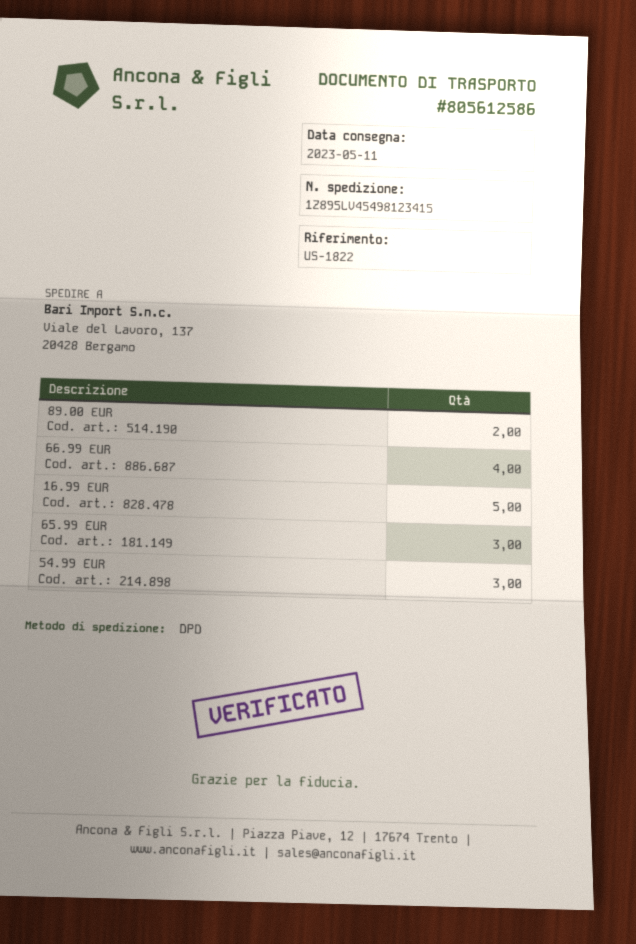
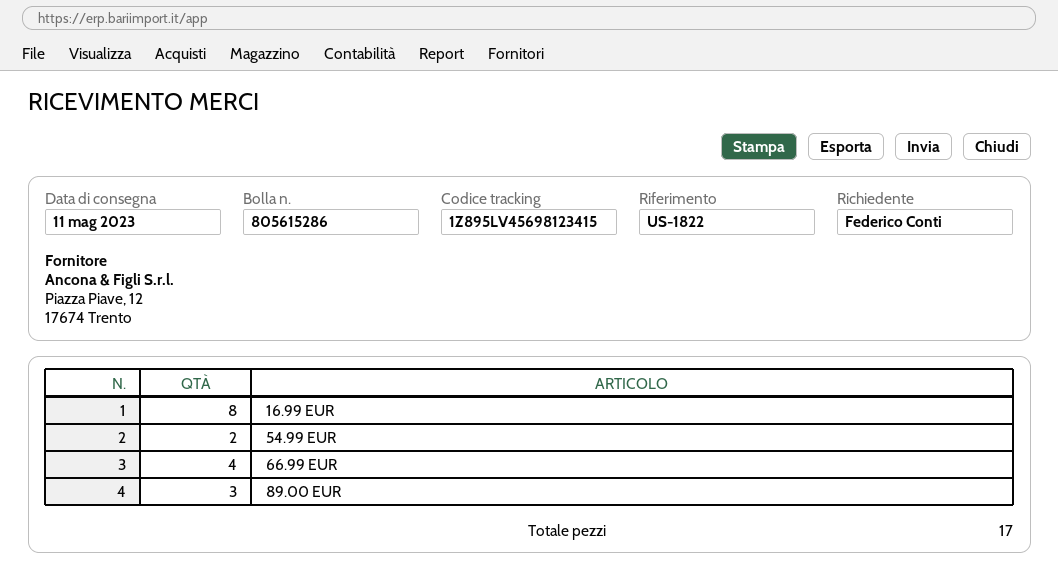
delivery note number: 805612586 -> 805615286
tracking number: 1Z895LV45498123415 -> 1Z895LV45698123415
89.00 EUR: 2 -> 3
16.99 EUR: 5 -> 8
65.99 EUR: 3 -> none
54.99 EUR: 3 -> 2

